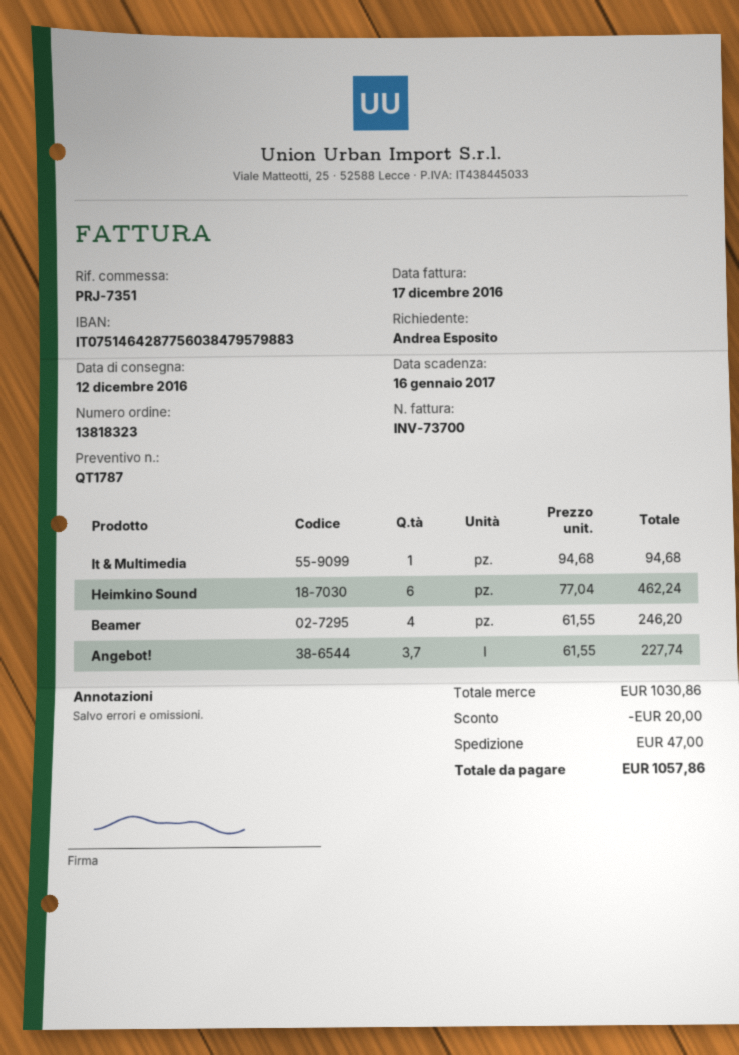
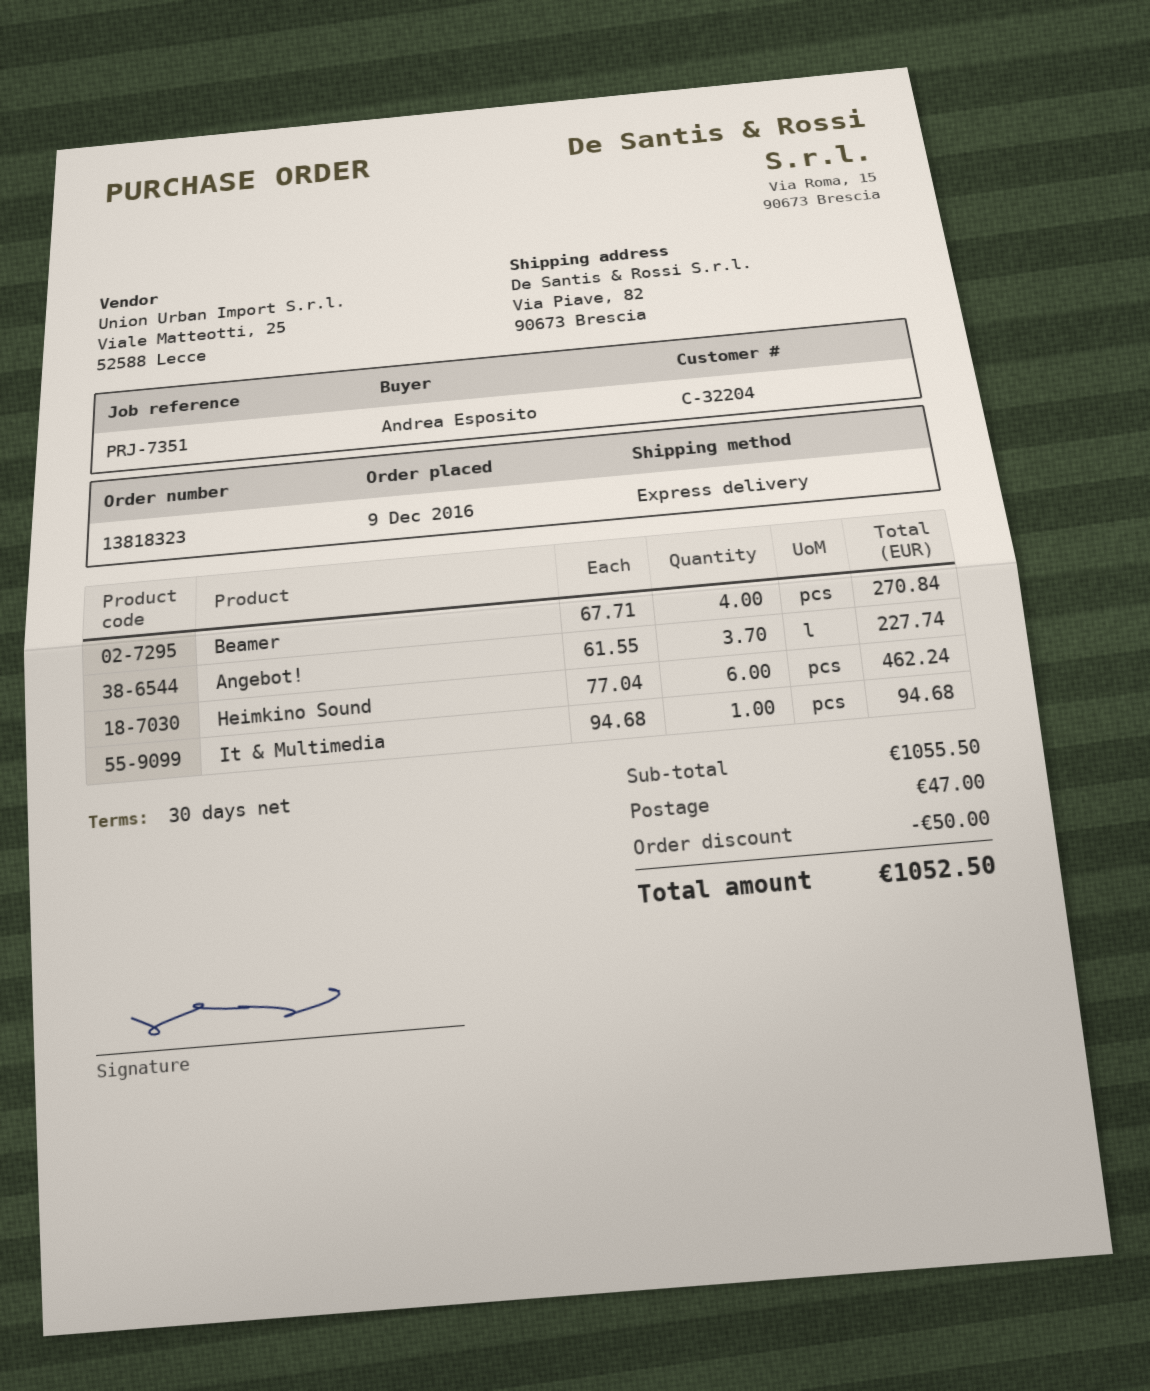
Beamer: 4 x 61.55 = 246.20 -> 4 x 67.71 = 270.84
subtotal: 1030.86 -> 1055.50
discount: 20.00 -> 50.00
total: 1057.86 -> 1052.50

